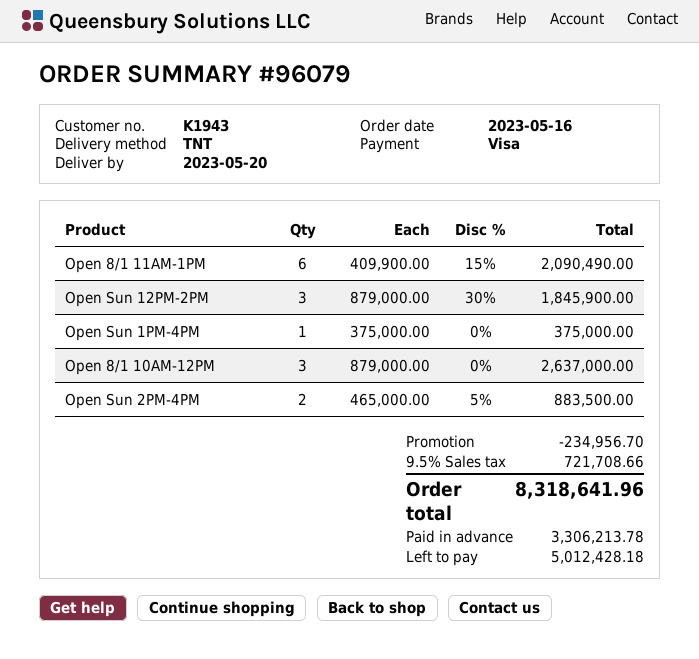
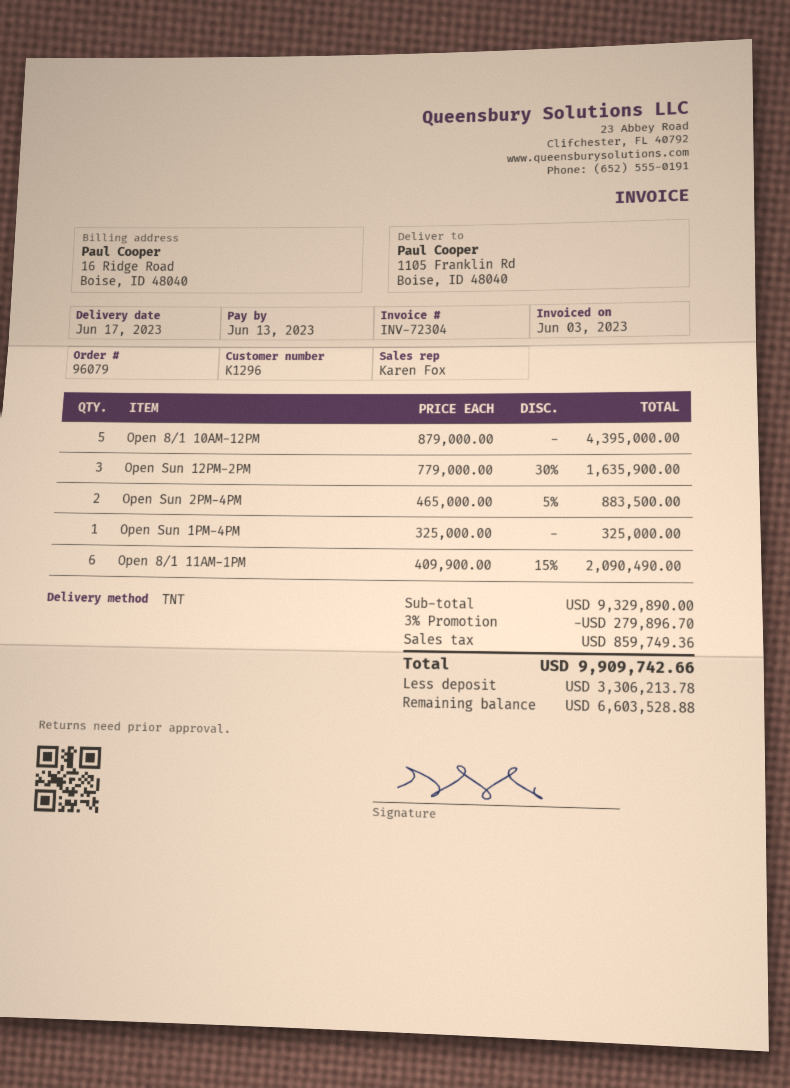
delivery date: 2023-05-20 -> 2023-06-17
customer number: K1943 -> K1296
Open Sun 12PM-2PM: 3 x 879000.00 - 30% = 1845900.00 -> 3 x 779000.00 - 30% = 1635900.00
Open Sun 1PM-4PM: 1 x 375000.00 = 375000.00 -> 1 x 325000.00 = 325000.00
Open 8/1 10AM-12PM: 3 x 879000.00 = 2637000.00 -> 5 x 879000.00 = 4395000.00
discount: 234956.70 -> 279896.70
tax: 721708.66 -> 859749.36
total: 8318641.96 -> 9909742.66
balance: 5012428.18 -> 6603528.88

